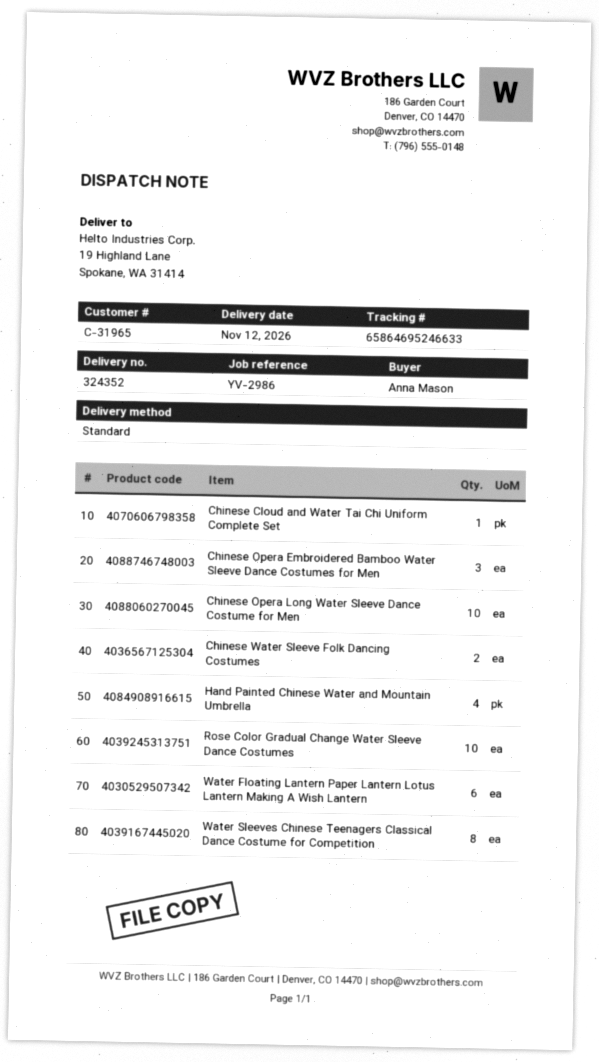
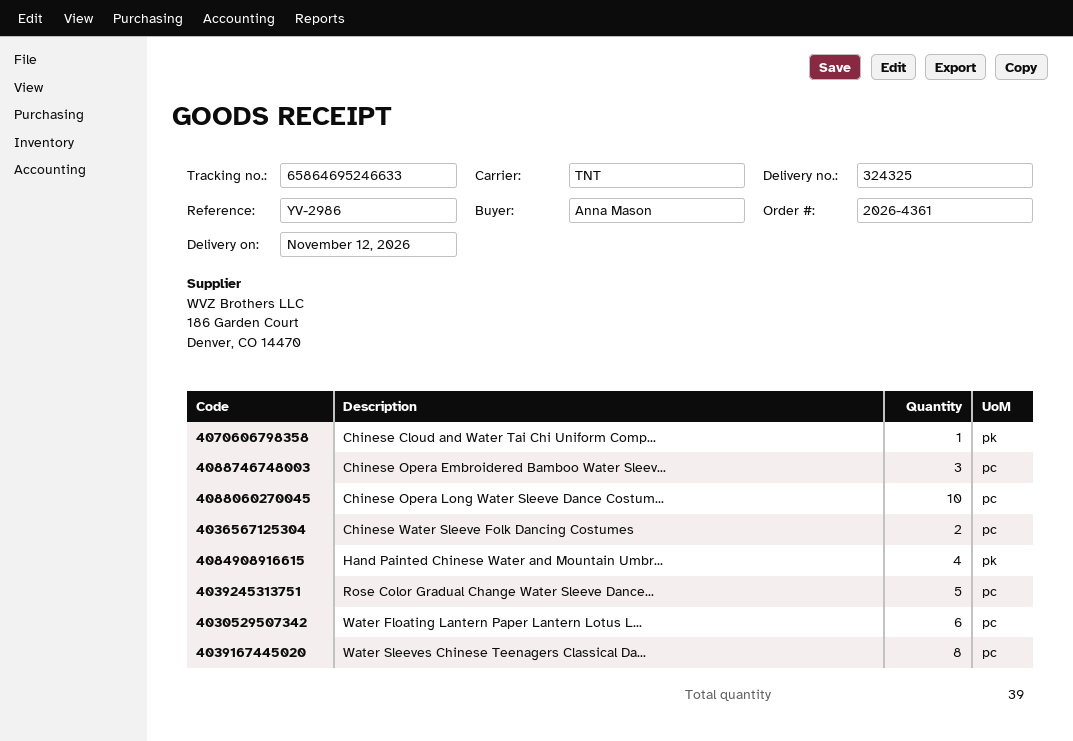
delivery note number: 324352 -> 324325
shipping method: standard -> TNT
Rose Color Gradual Change Water Sleeve Dance Costumes: 10 -> 5

